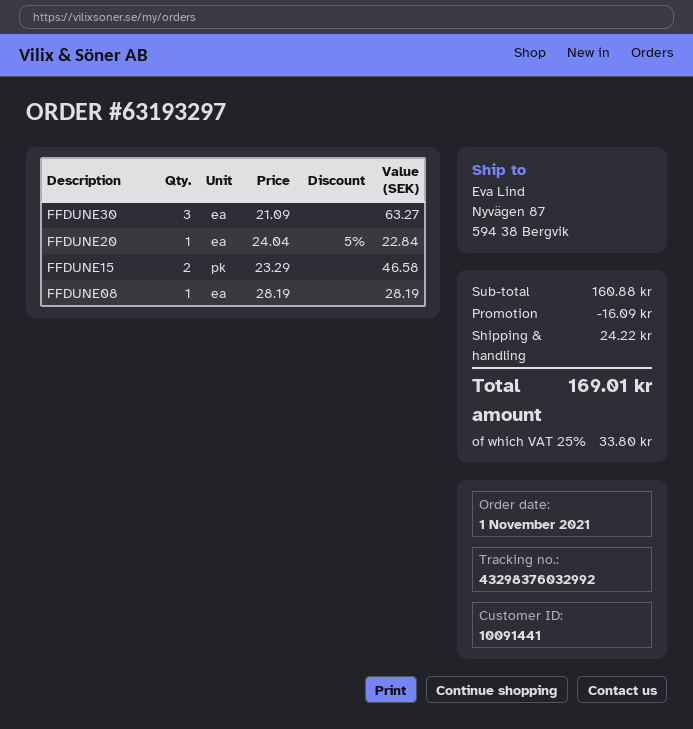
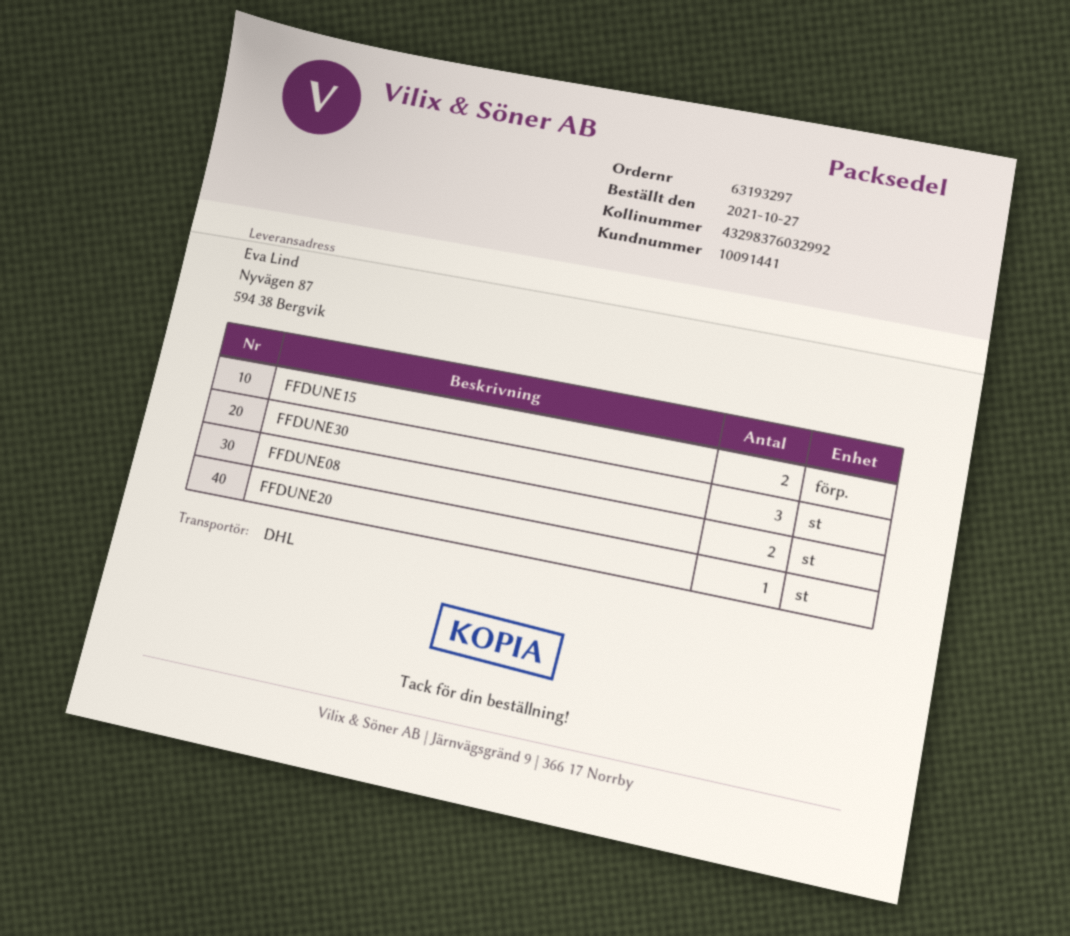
order date: 2021-11-01 -> 2021-10-27
FFDUNE08: 1 -> 2

